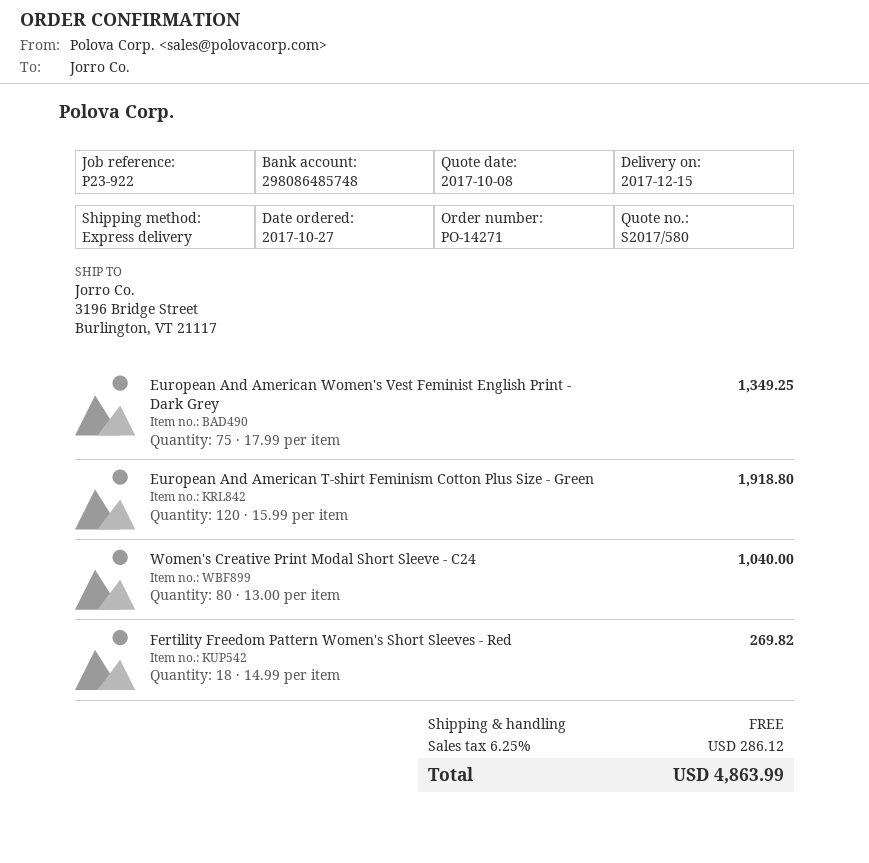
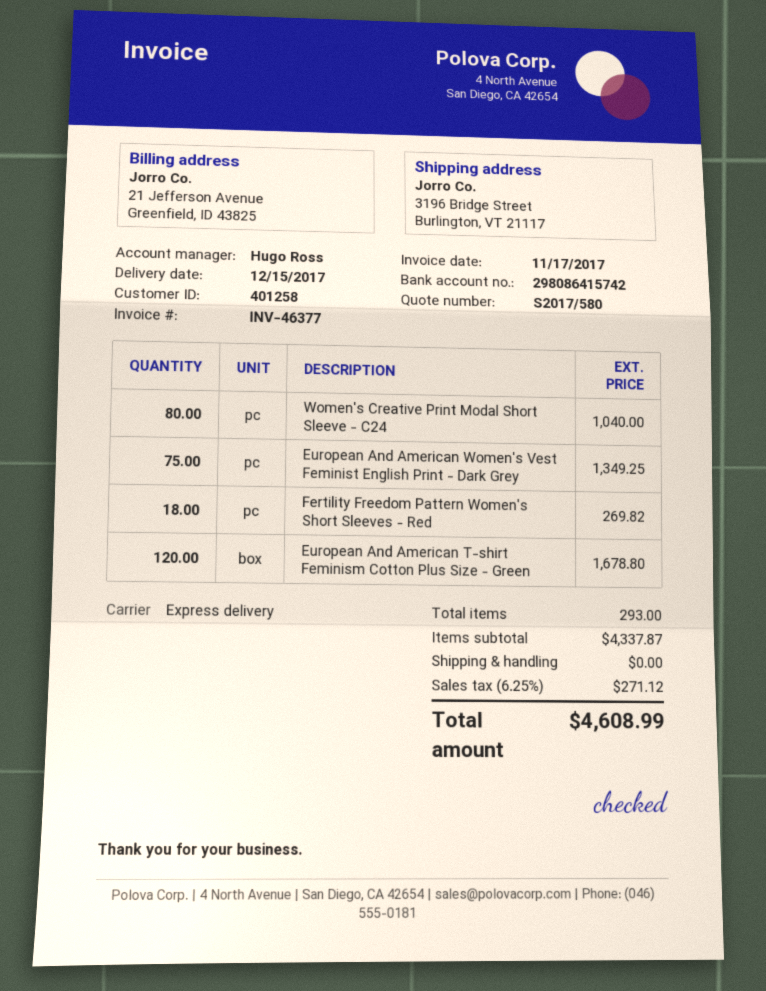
bank account: 298086485748 -> 298086415742
European And American T-shirt Feminism Cotton Plus Size - Green: 120 for 1918.80 -> 120 for 1678.80
tax: 6.25% = 286.12 -> 6.25% = 271.12
total: 4863.99 -> 4608.99

